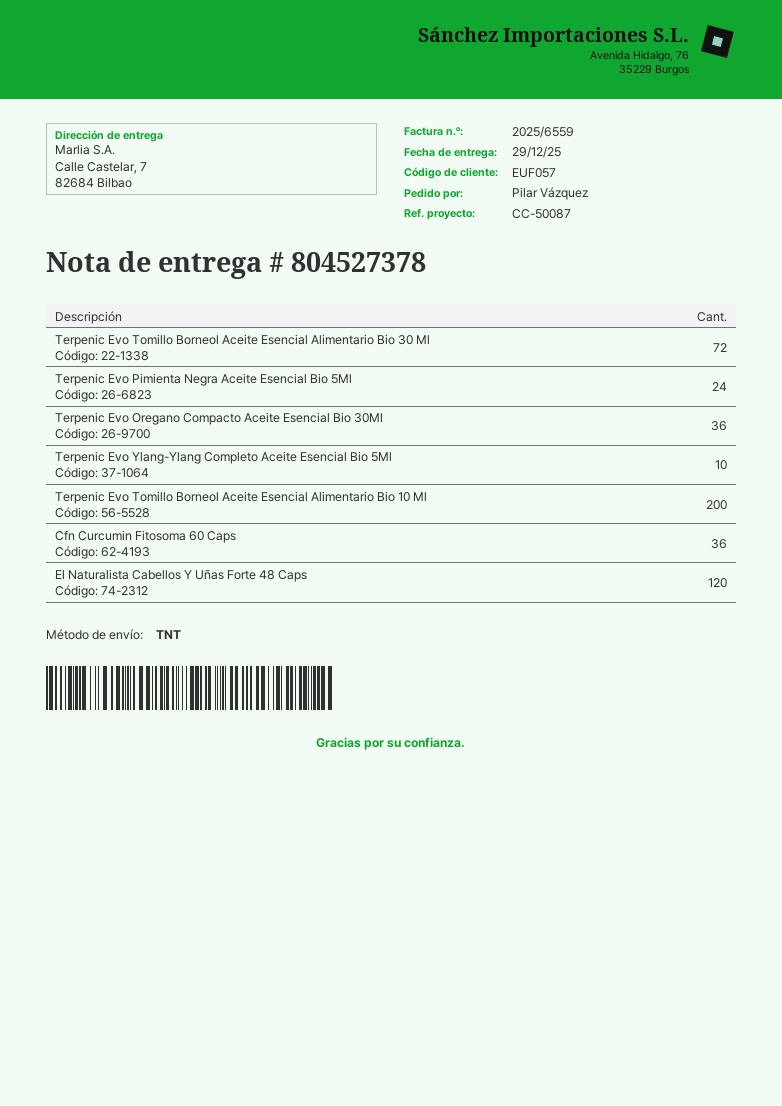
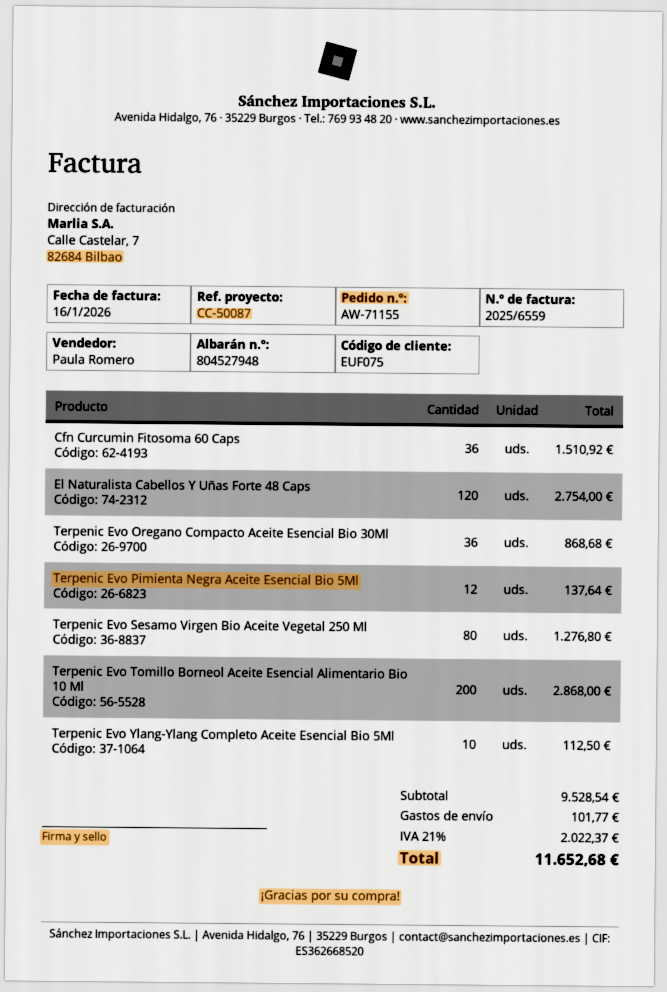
delivery note number: 804527378 -> 804527948
customer number: EUF057 -> EUF075
Terpenic Evo Tomillo Borneol Aceite Esencial Alimentario Bio 30 Ml: 72 -> none
Terpenic Evo Pimienta Negra Aceite Esencial Bio 5Ml: 24 -> 12
Terpenic Evo Sesamo Virgen Bio Aceite Vegetal 250 Ml: none -> 80

